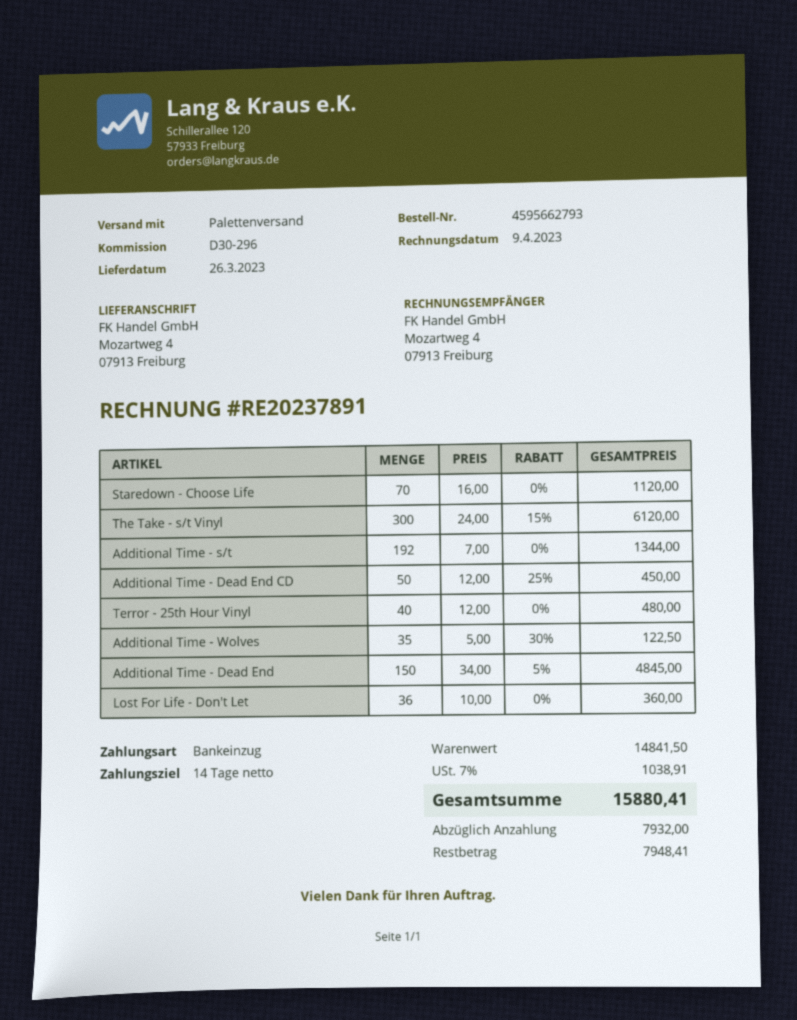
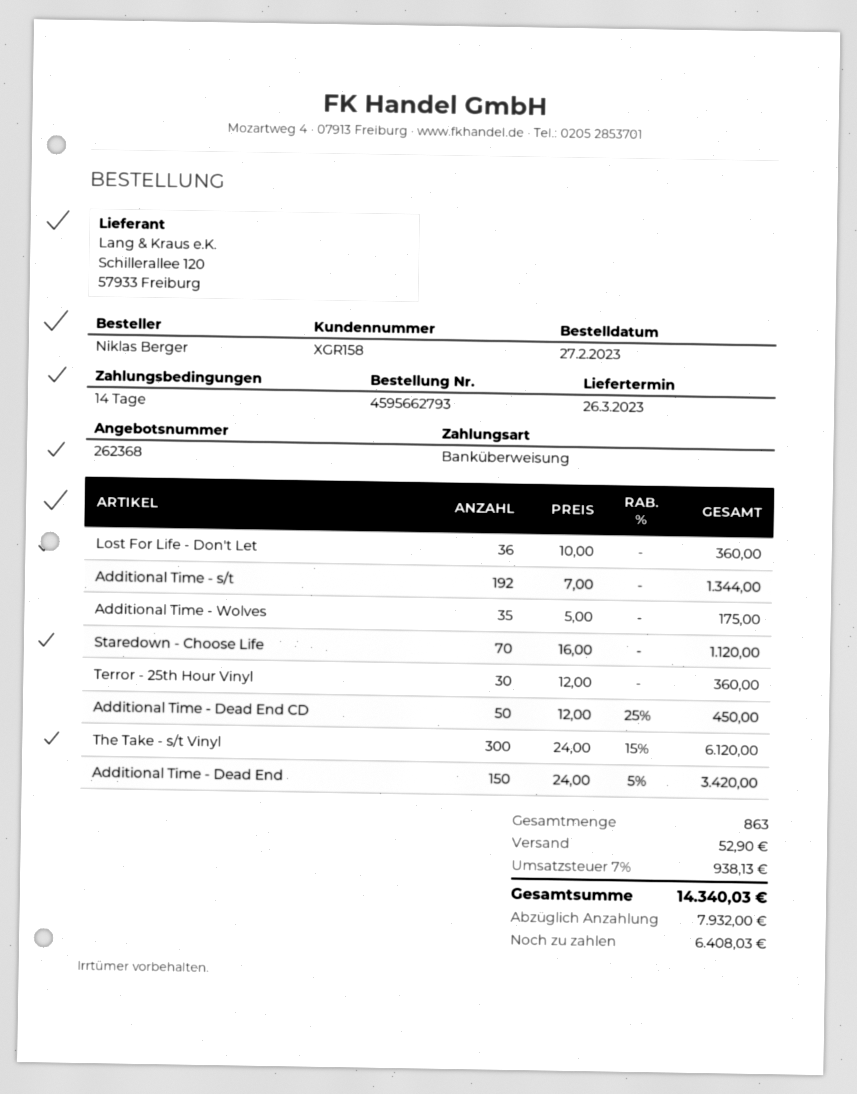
payment method: direct debit -> bank transfer
Terror - 25th Hour Vinyl: 40 x 12.00 = 480.00 -> 30 x 12.00 = 360.00
Additional Time - Wolves: 35 x 5.00 - 30% = 122.50 -> 35 x 5.00 = 175.00
Additional Time - Dead End: 150 x 34.00 - 5% = 4845.00 -> 150 x 24.00 - 5% = 3420.00
shipping: none -> 52.90
tax: 7% = 1038.91 -> 7% = 938.13
total: 15880.41 -> 14340.03
balance: 7948.41 -> 6408.03

